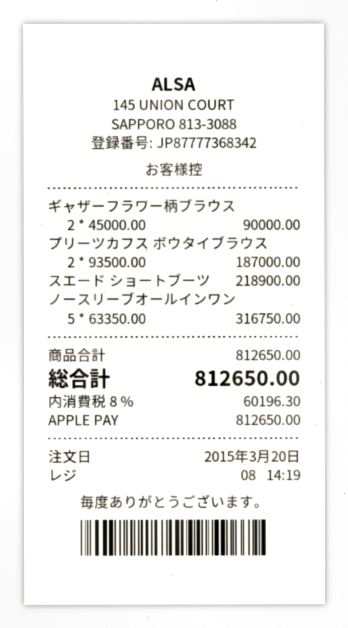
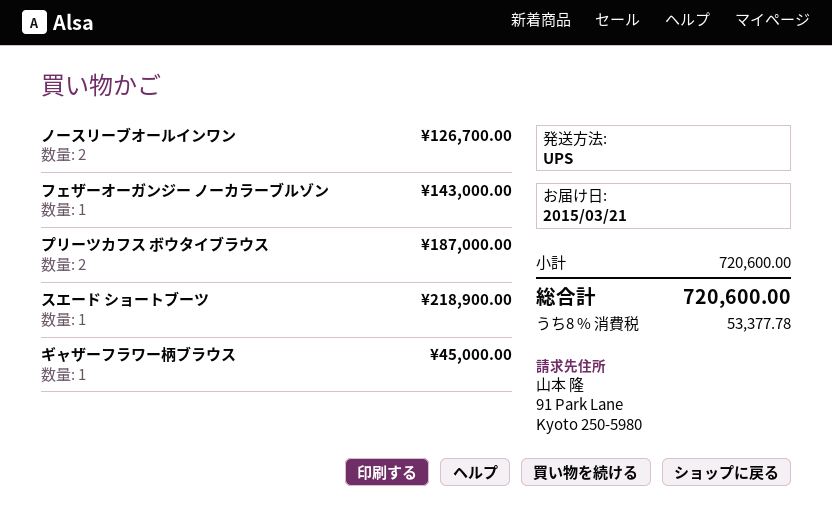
ギャザーフラワー柄ブラウス: 2 for 90000.00 -> 1 for 45000.00
ノースリーブオールインワン: 5 for 316750.00 -> 2 for 126700.00
フェザーオーガンジー ノーカラーブルゾン: none -> 1 for 143000.00
subtotal: 812650.00 -> 720600.00
tax: 8% = 60196.30 -> 8% = 53377.78
total: 812650.00 -> 720600.00

